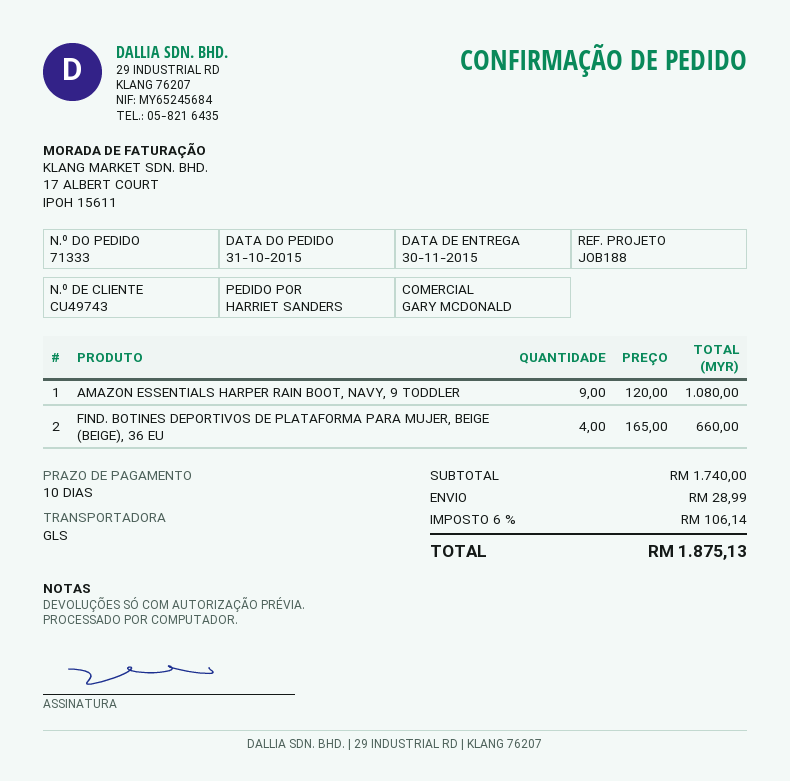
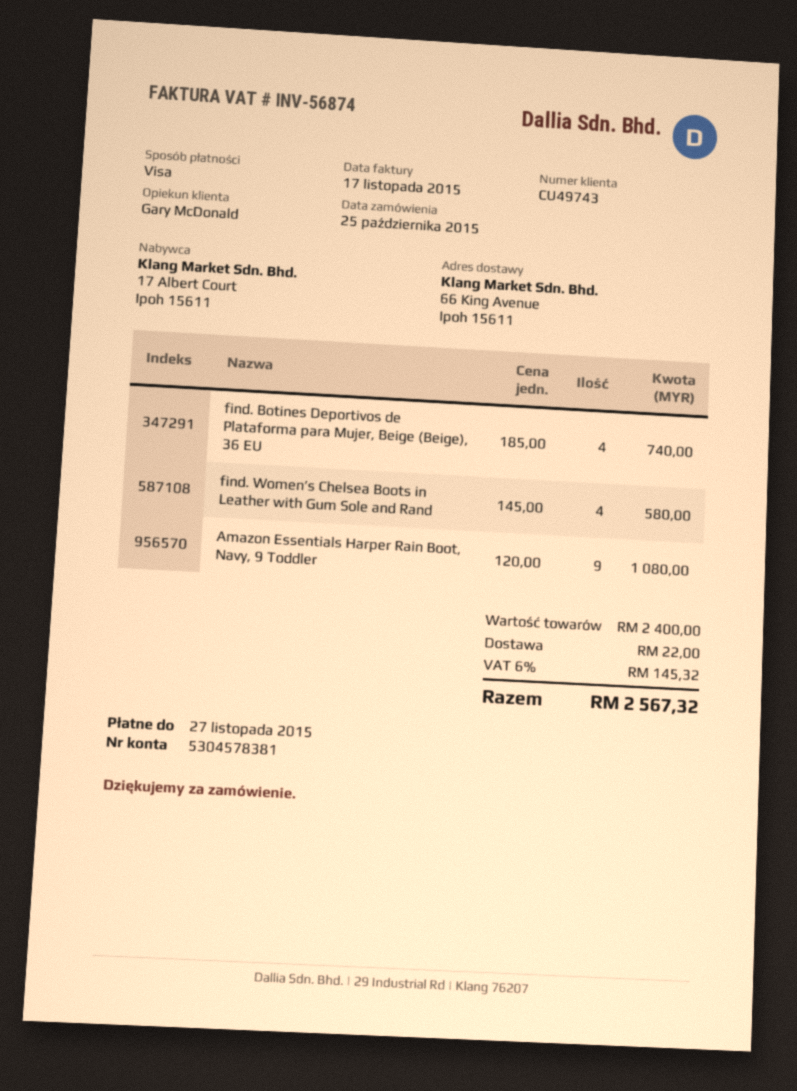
order date: 2015-10-31 -> 2015-10-25
FIND. BOTINES DEPORTIVOS DE PLATAFORMA PARA MUJER, BEIGE (BEIGE), 36 EU: 4 x 165.00 = 660.00 -> 4 x 185.00 = 740.00
find. Women’s Chelsea Boots in Leather with Gum Sole and Rand: none -> 4 x 145.00 = 580.00
subtotal: 1740.00 -> 2400.00
shipping: 28.99 -> 22.00
tax: 6% = 106.14 -> 6% = 145.32
total: 1875.13 -> 2567.32

